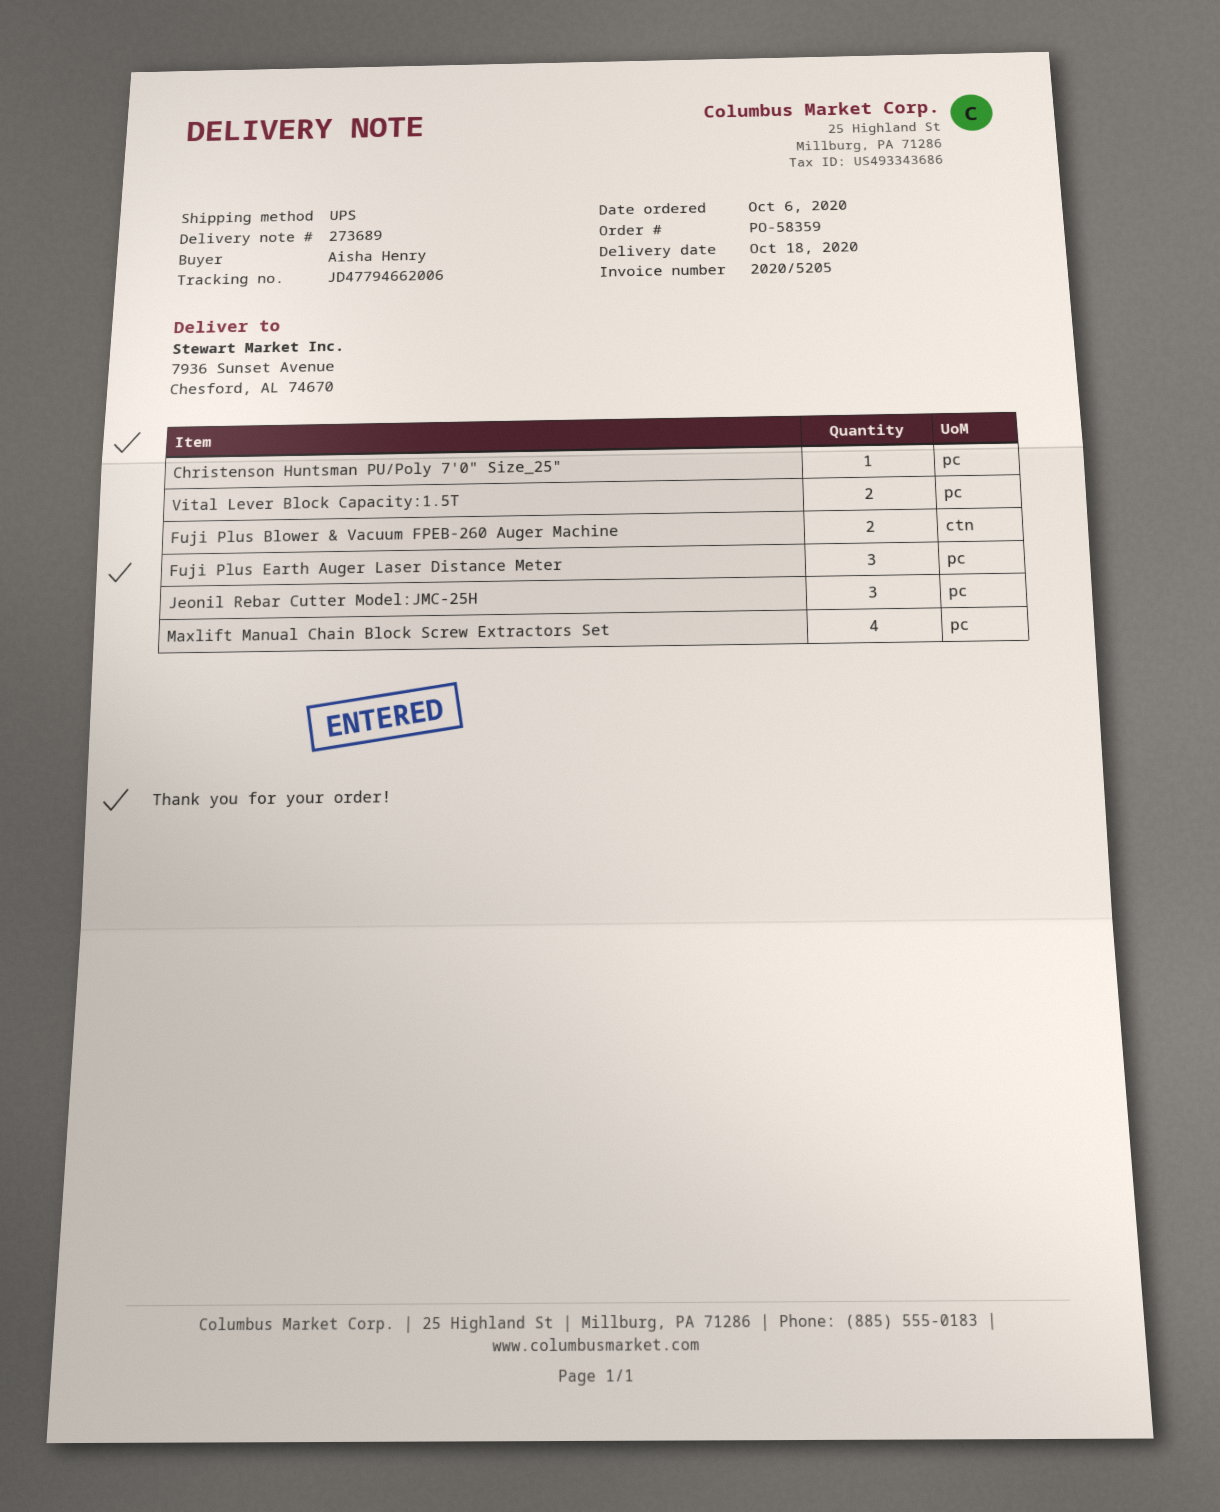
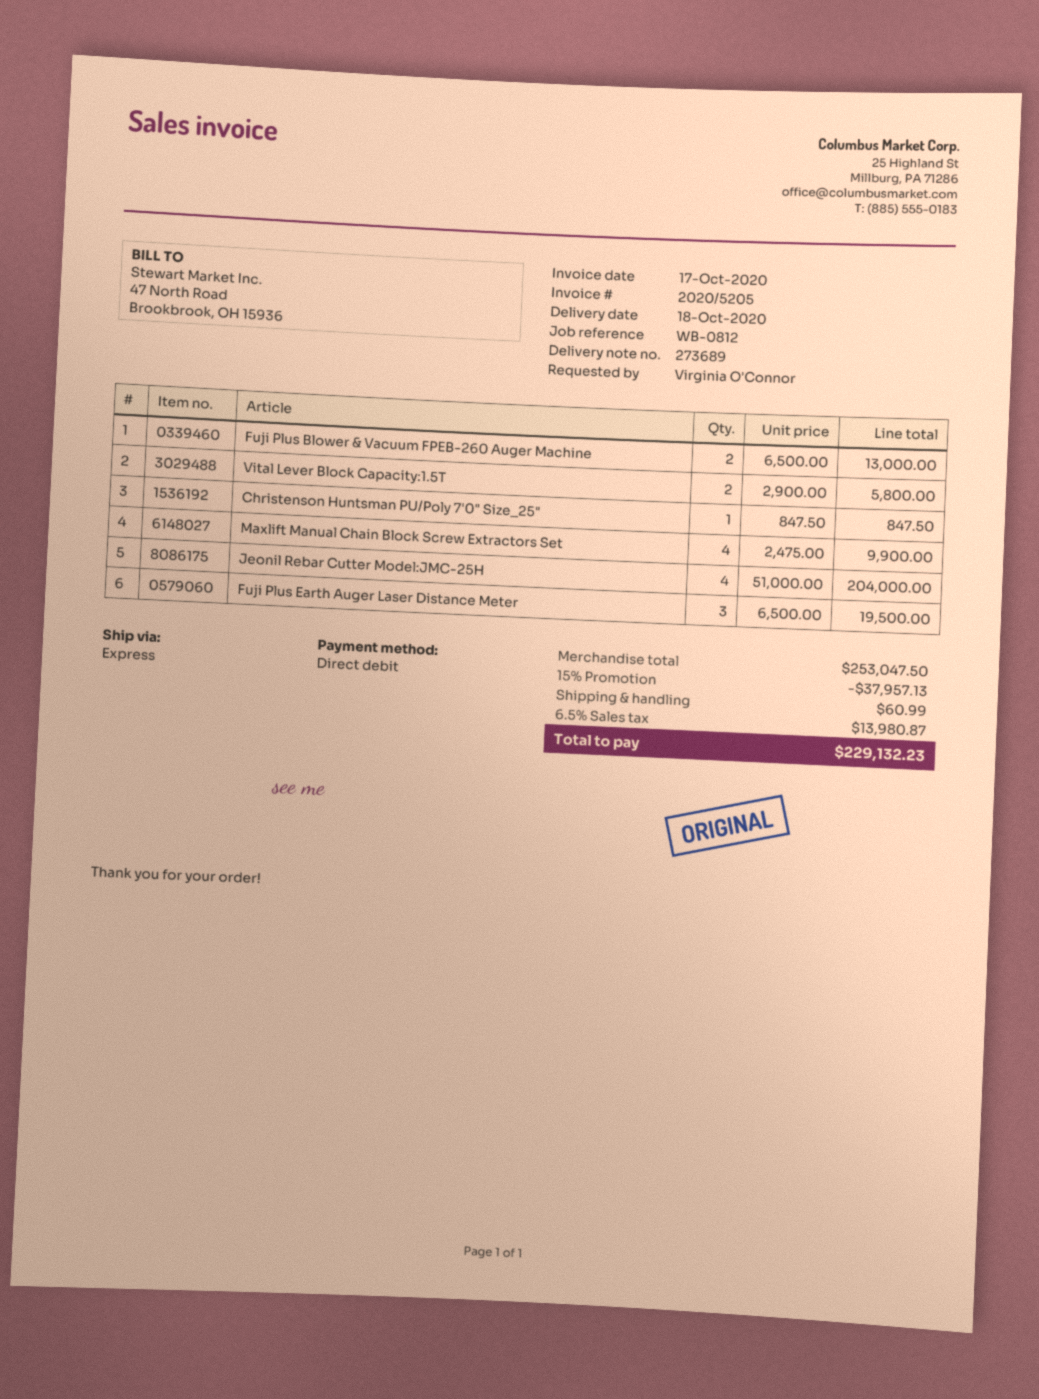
ordered by: Aisha Henry -> Virginia O'Connor
shipping method: UPS -> express
Jeonil Rebar Cutter Model:JMC-25H: 3 -> 4

